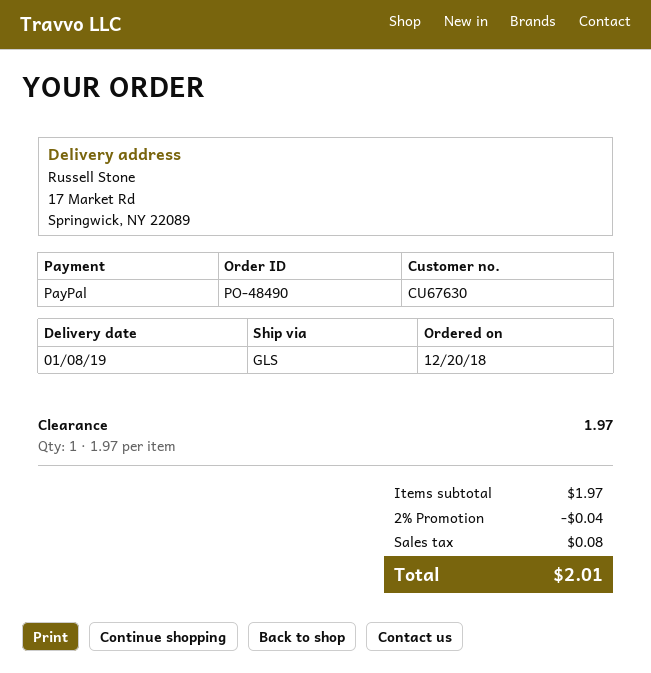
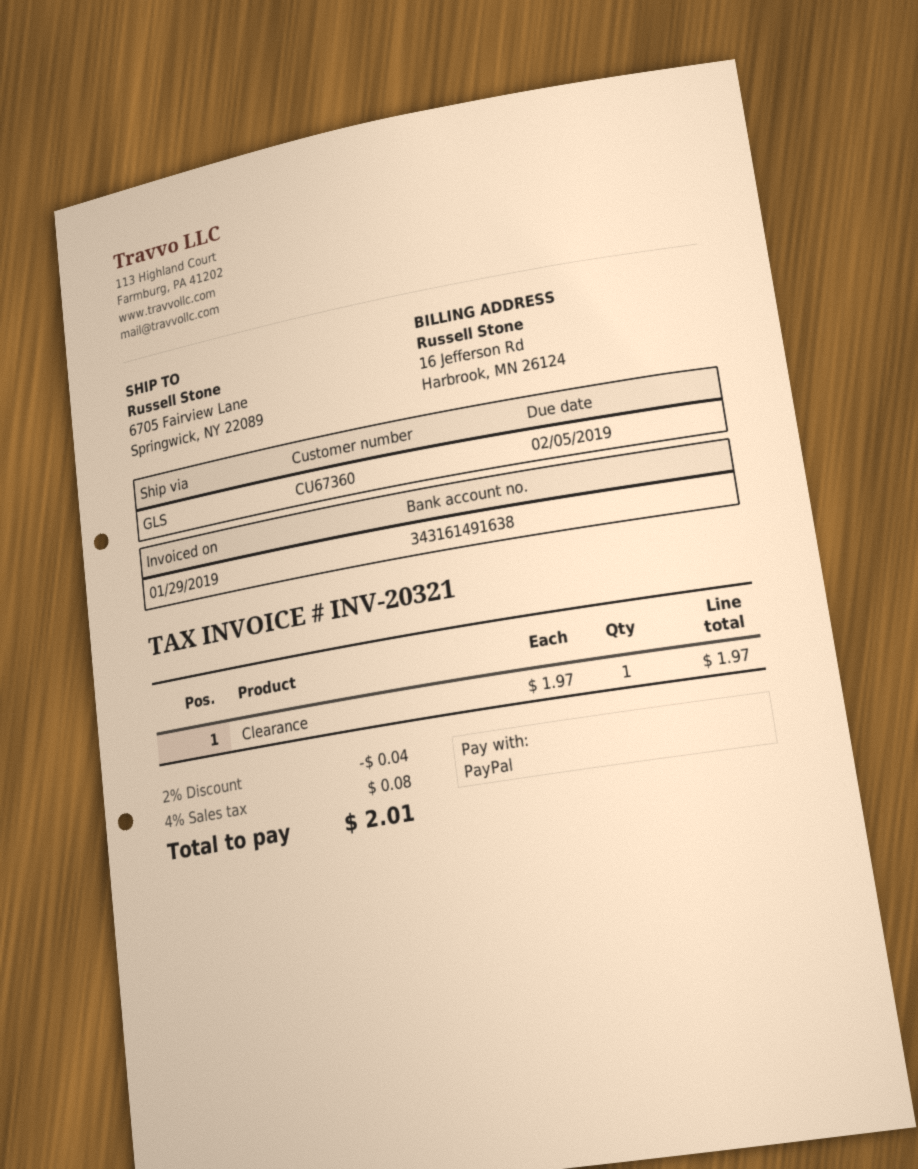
customer number: CU67630 -> CU67360
ship to: 17 Market Rd, Springwick, NY 22089 -> 6705 Fairview Lane, Springwick, NY 22089

